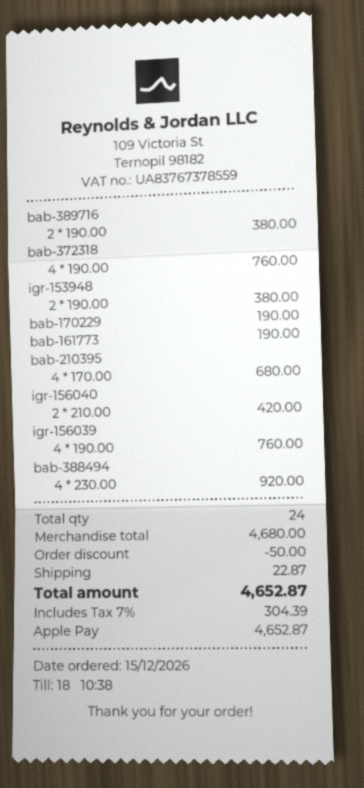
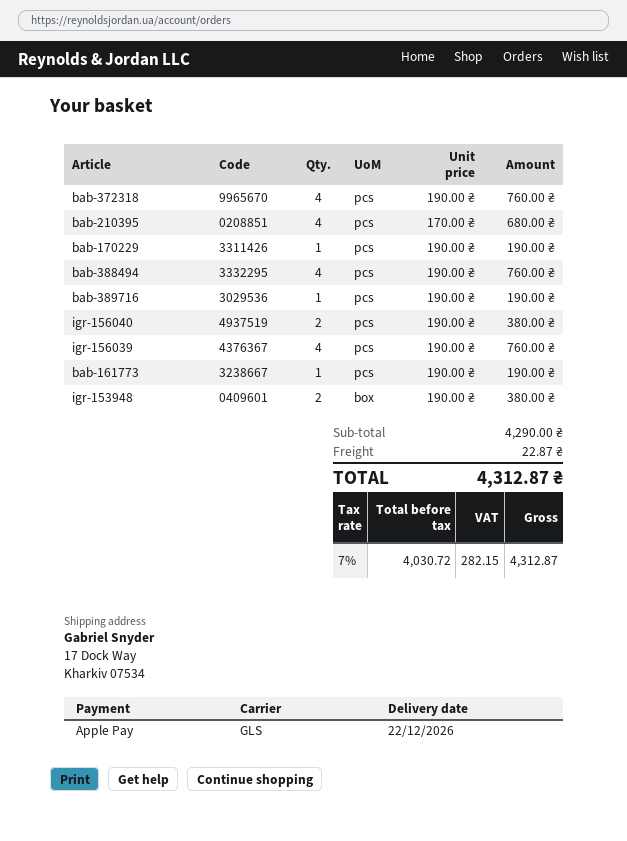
bab-389716: 2 x 190.00 = 380.00 -> 1 x 190.00 = 190.00
igr-156040: 2 x 210.00 = 420.00 -> 2 x 190.00 = 380.00
bab-388494: 4 x 230.00 = 920.00 -> 4 x 190.00 = 760.00
subtotal: 4680.00 -> 4290.00
discount: 50.00 -> none
tax: 7% = 304.39 -> 7% = 282.15
total: 4652.87 -> 4312.87

